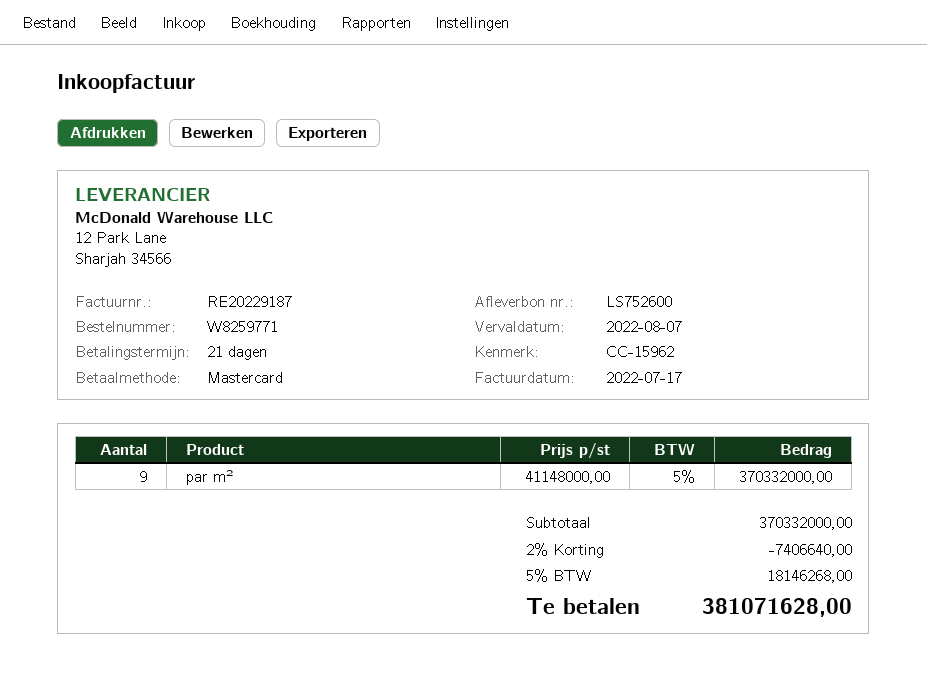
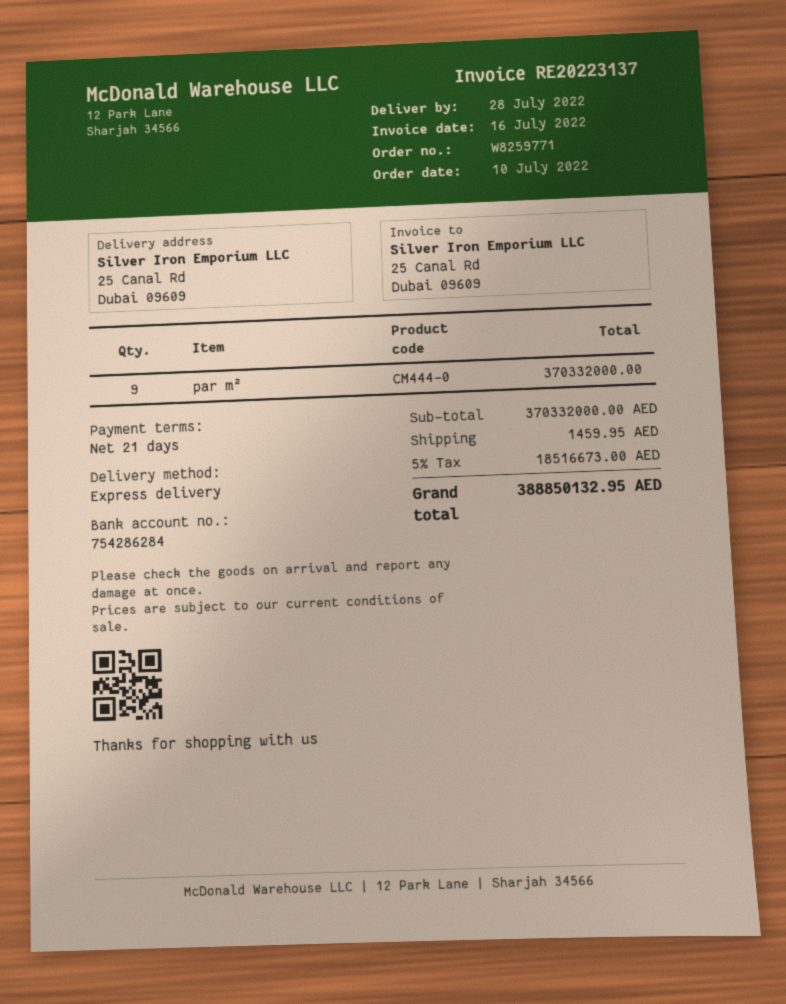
invoice number: RE20229187 -> RE20223137
invoice date: 2022-07-17 -> 2022-07-16
discount: 2% = 7406640.00 -> none
shipping: none -> 1459.95
tax: 5% = 18146268.00 -> 5% = 18516673.00
total: 381071628.00 -> 388850132.95

